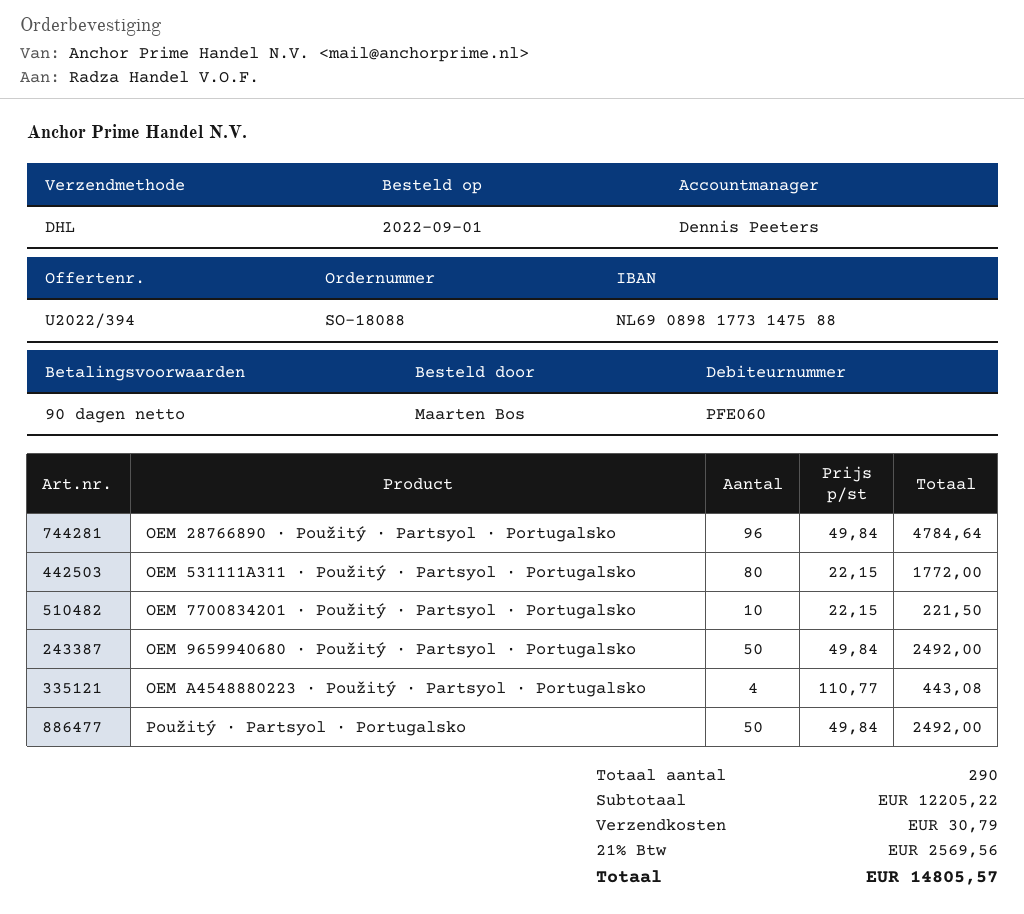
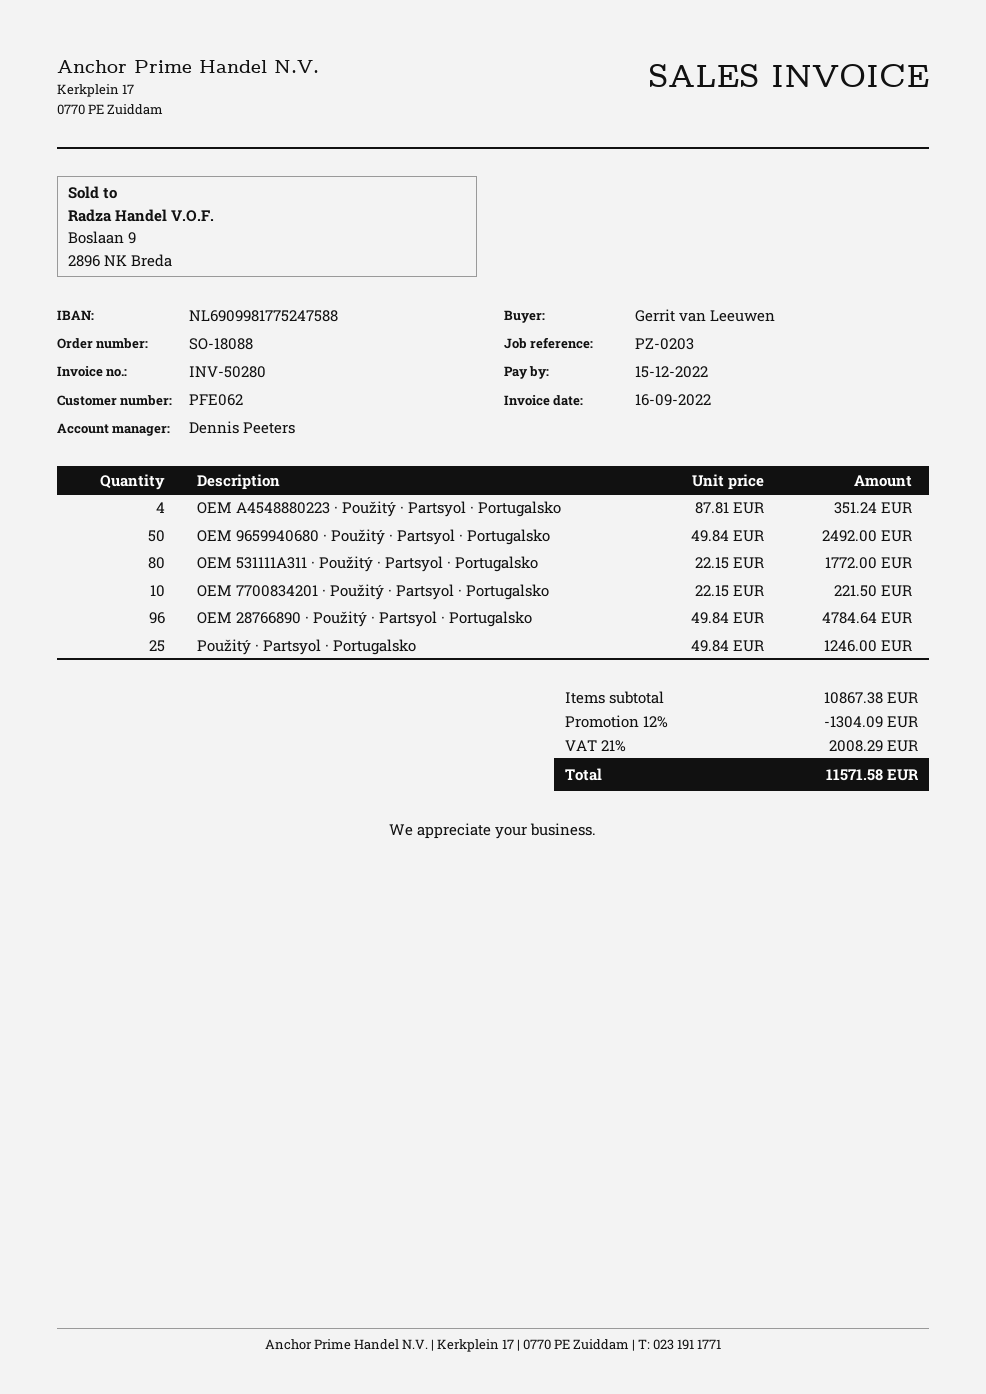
customer number: PFE060 -> PFE062
ordered by: Maarten Bos -> Gerrit van Leeuwen
bank account: NL6908981773147588 -> NL6909981775247588
OEM A4548880223 · Použitý · Partsyol · Portugalsko: 4 x 110.77 = 443.08 -> 4 x 87.81 = 351.24
Použitý · Partsyol · Portugalsko: 50 x 49.84 = 2492.00 -> 25 x 49.84 = 1246.00
subtotal: 12205.22 -> 10867.38
discount: none -> 12% = 1304.09
shipping: 30.79 -> none
tax: 21% = 2569.56 -> 21% = 2008.29
total: 14805.57 -> 11571.58

